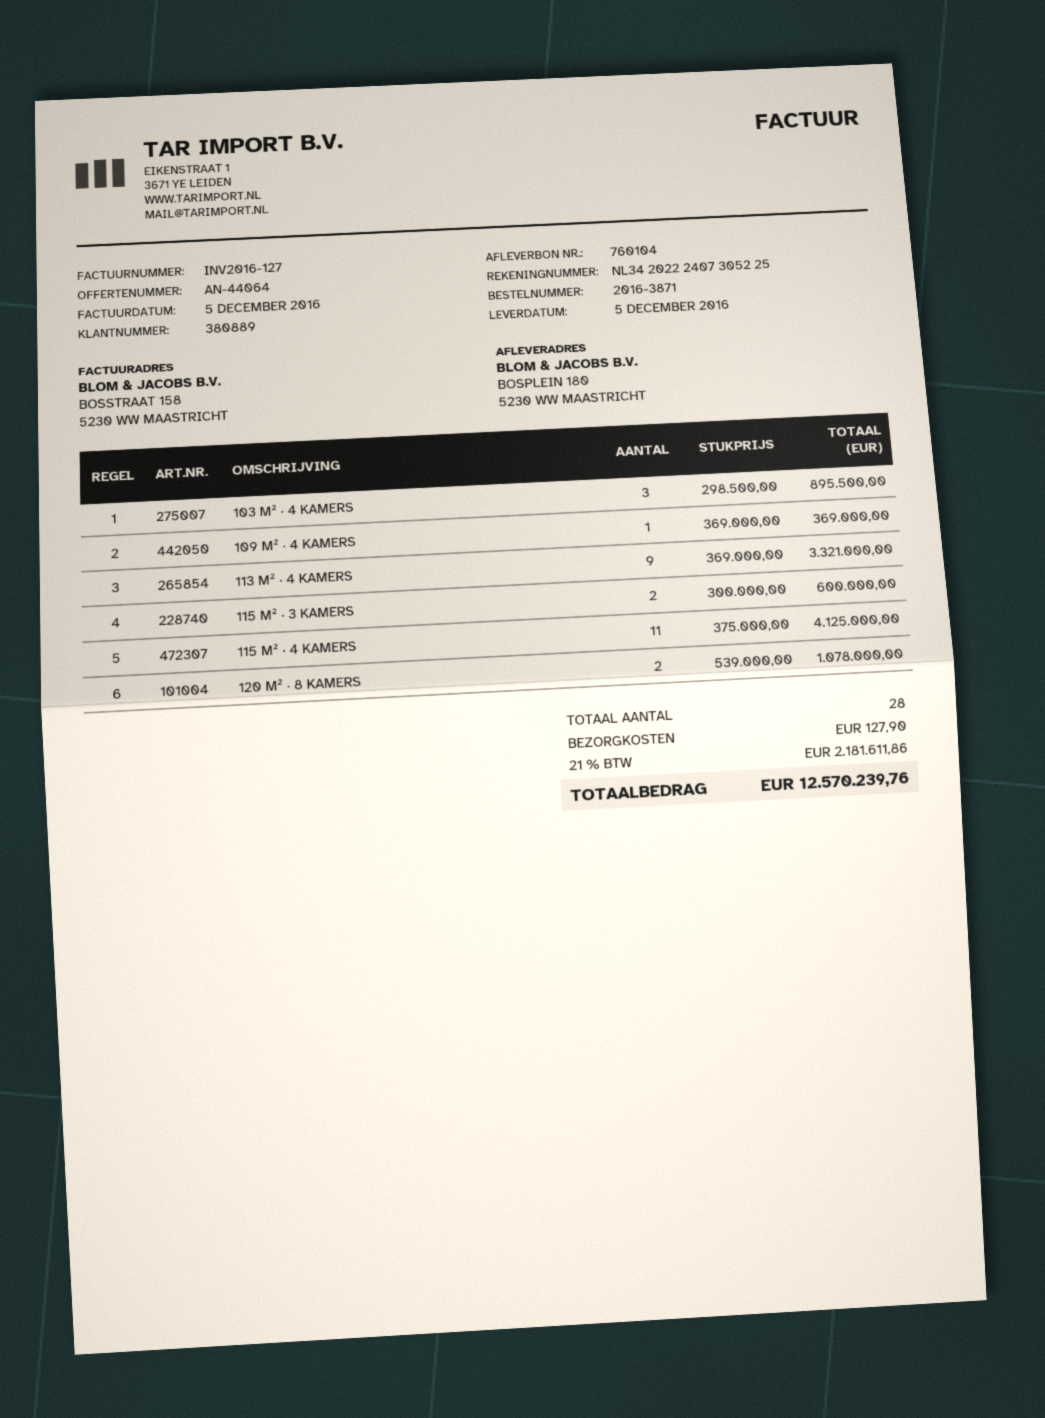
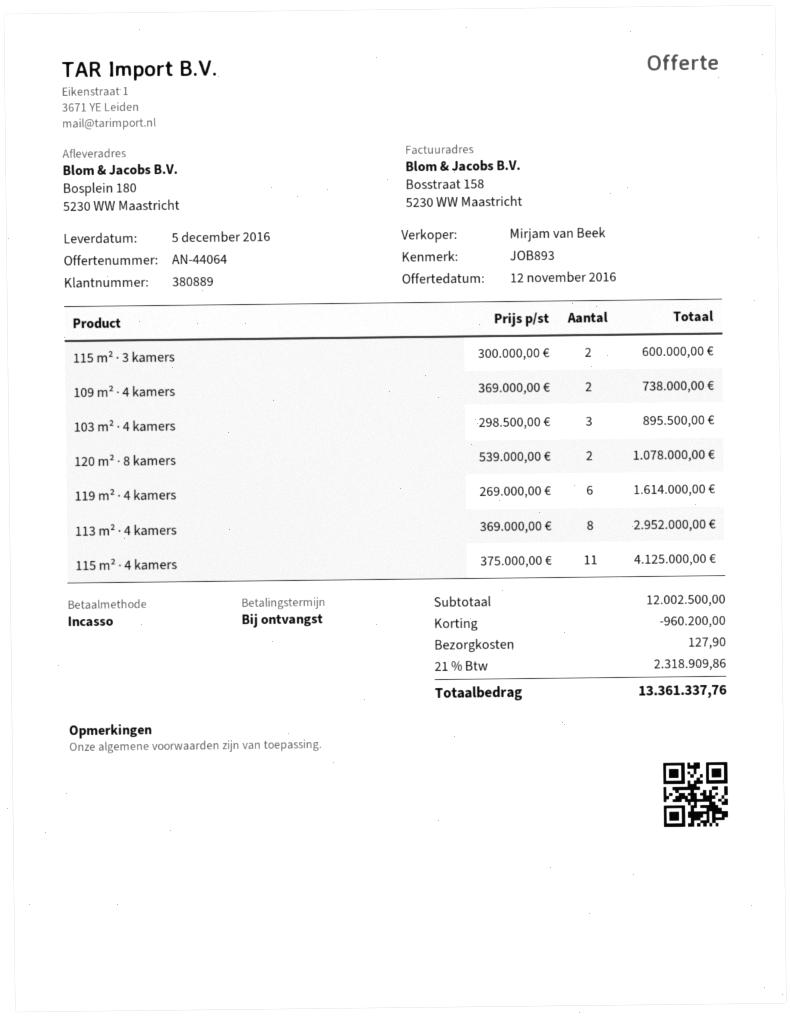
109 M² · 4 KAMERS: 1 x 369000.00 = 369000.00 -> 2 x 369000.00 = 738000.00
113 M² · 4 KAMERS: 9 x 369000.00 = 3321000.00 -> 8 x 369000.00 = 2952000.00
119 m² · 4 kamers: none -> 6 x 269000.00 = 1614000.00
discount: none -> 960200.00
tax: 21% = 2181611.86 -> 21% = 2318909.86
total: 12570239.76 -> 13361337.76

